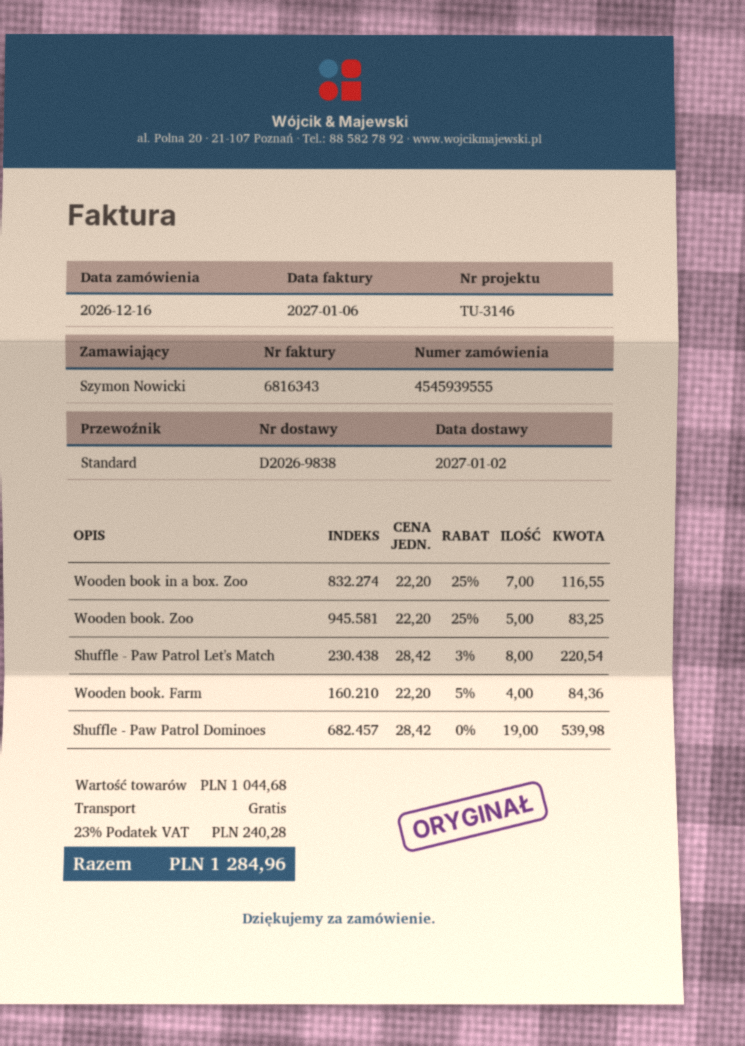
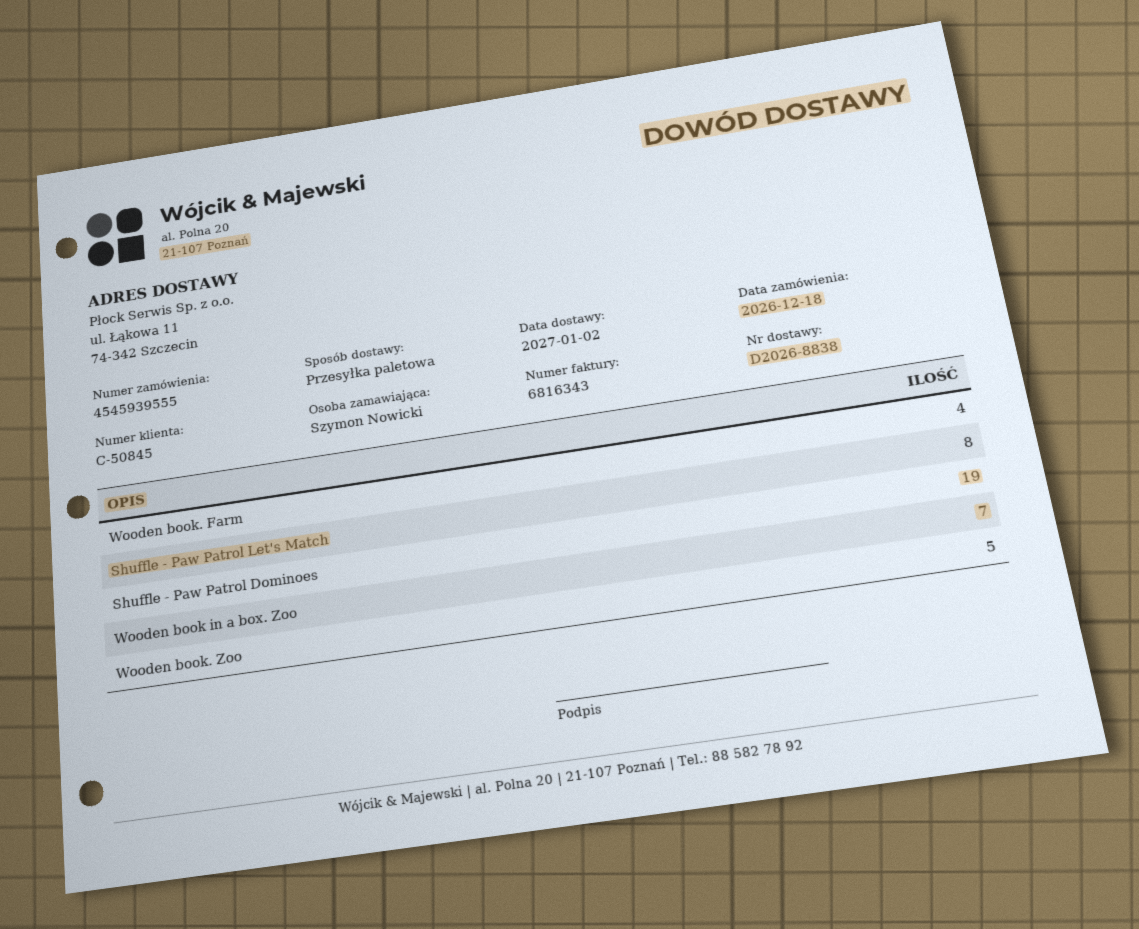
order date: 2026-12-16 -> 2026-12-18
delivery note number: D2026-9838 -> D2026-8838
shipping method: standard -> pallet freight

